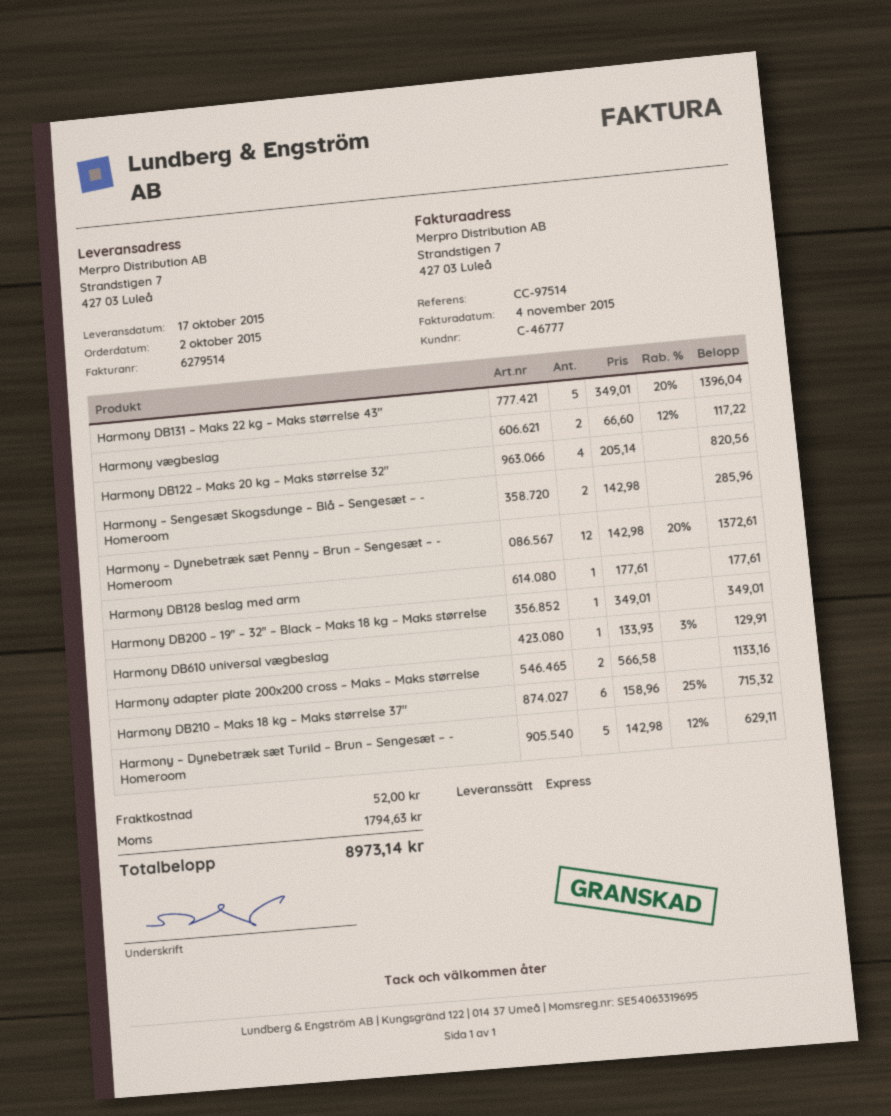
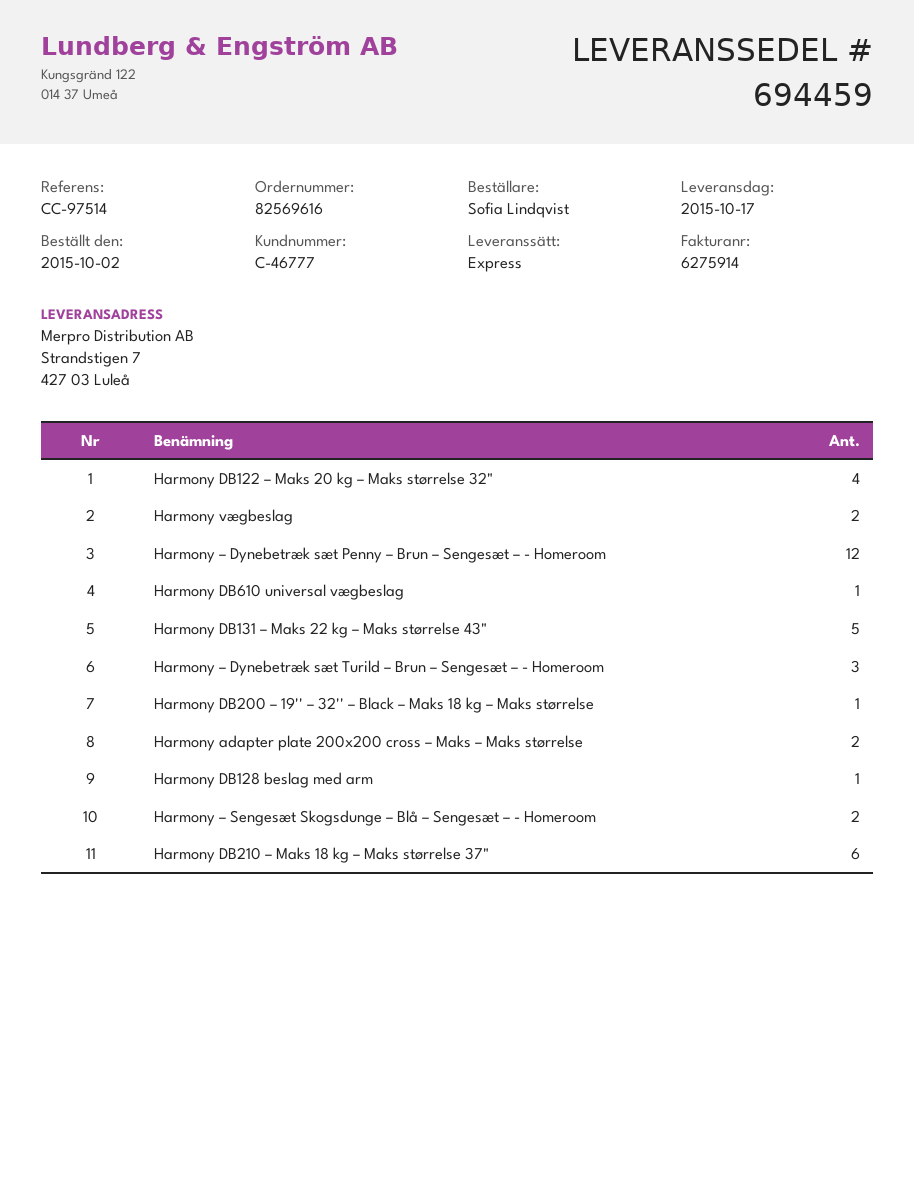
invoice number: 6279514 -> 6275914
Harmony – Dynebetræk sæt Turild – Brun – Sengesæt – - Homeroom: 5 -> 3

